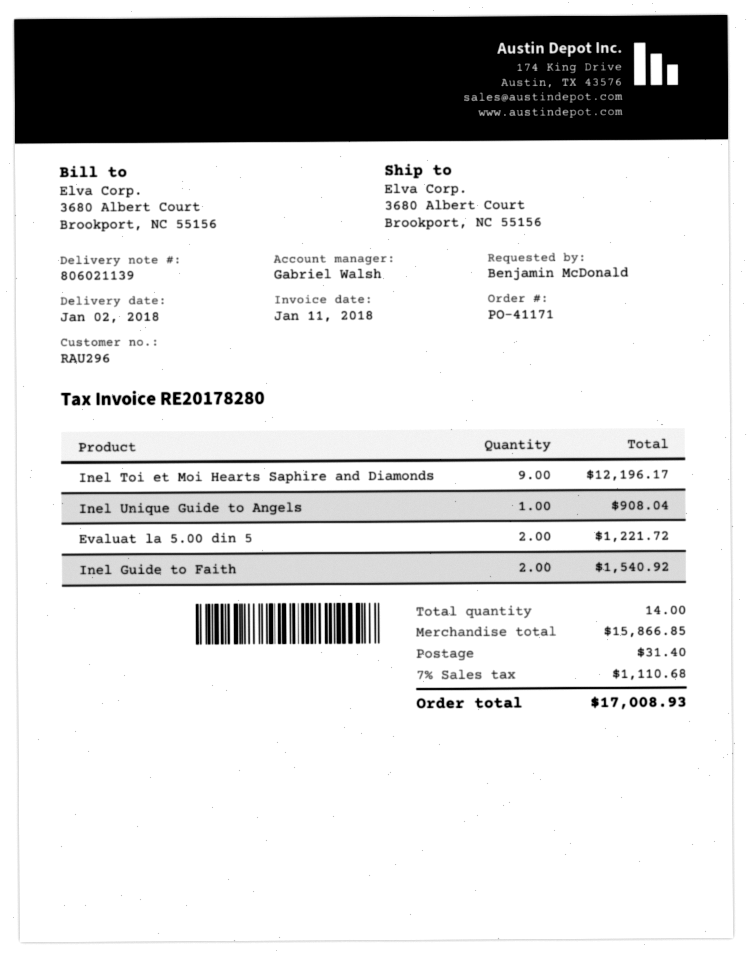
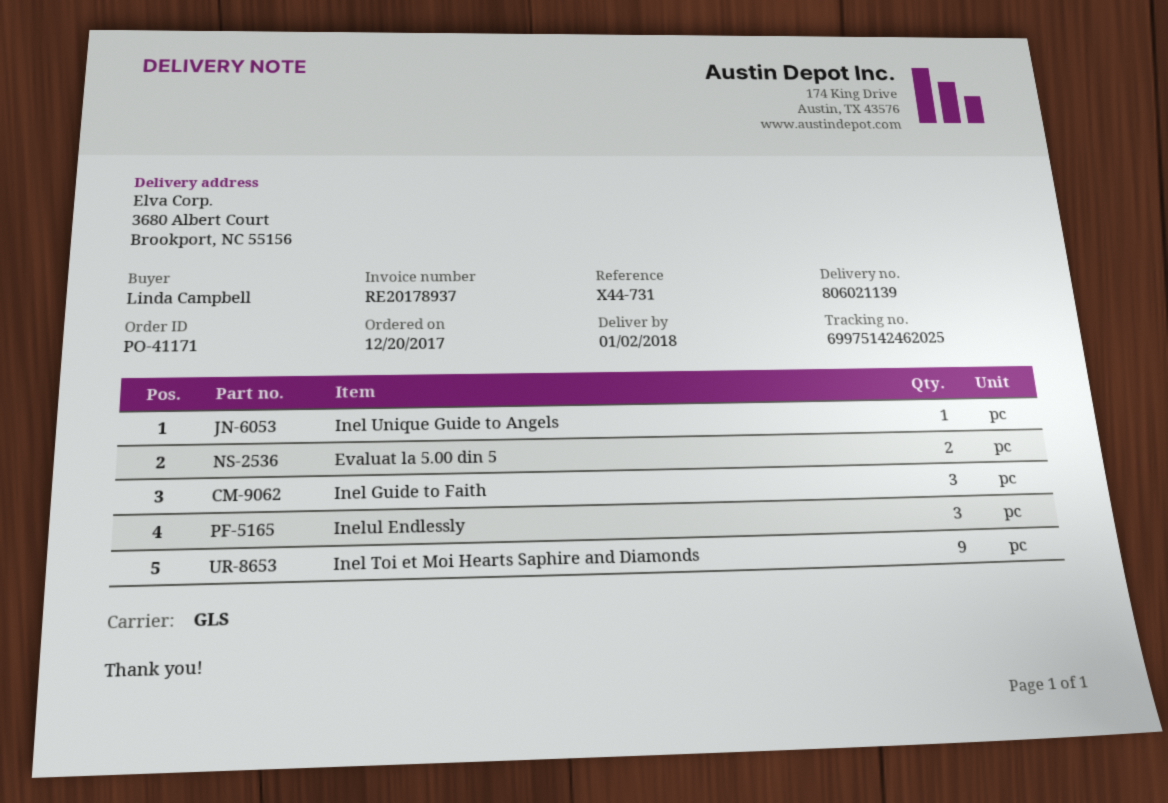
invoice number: RE20178280 -> RE20178937
ordered by: Benjamin McDonald -> Linda Campbell
Inel Guide to Faith: 2 -> 3
Inelul Endlessly: none -> 3

